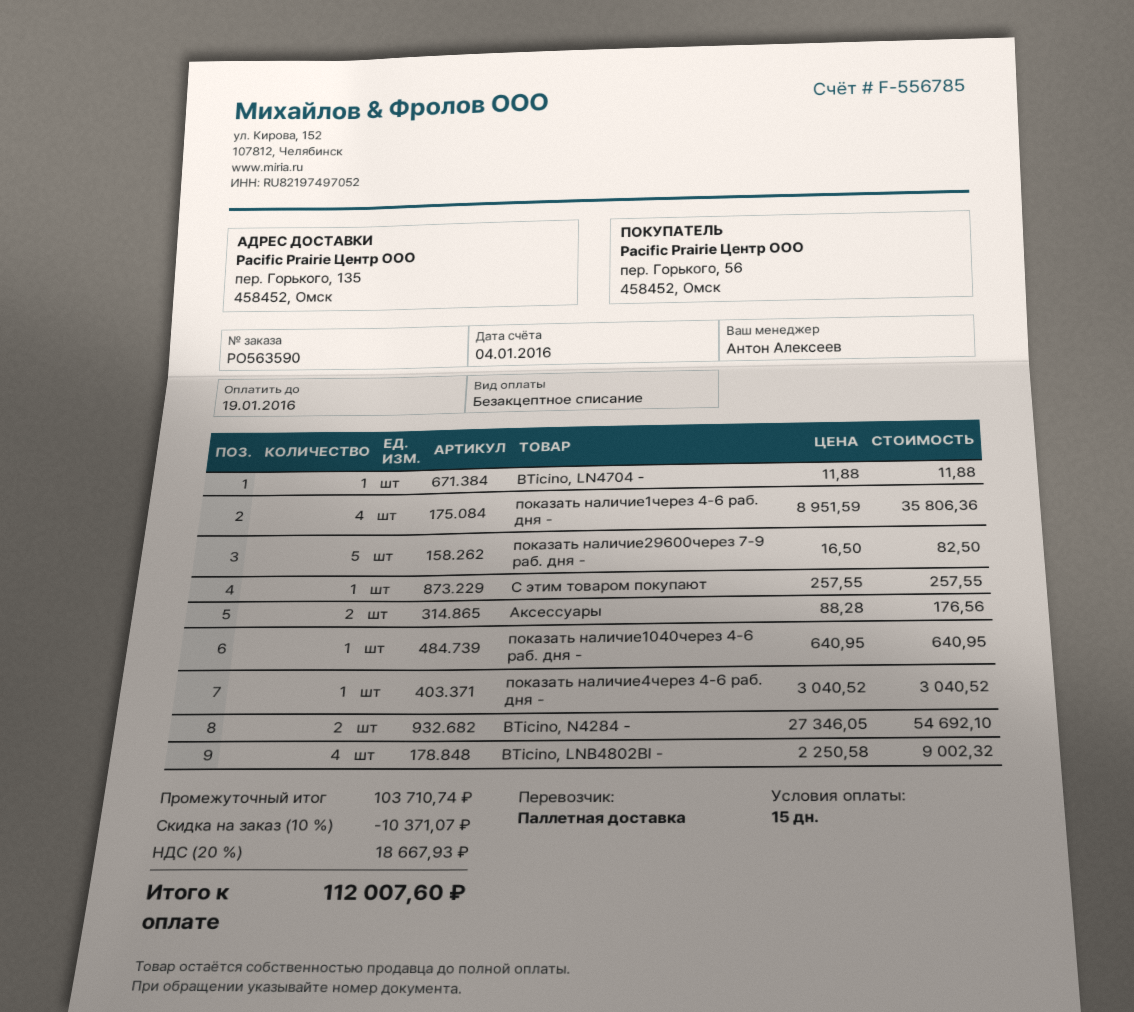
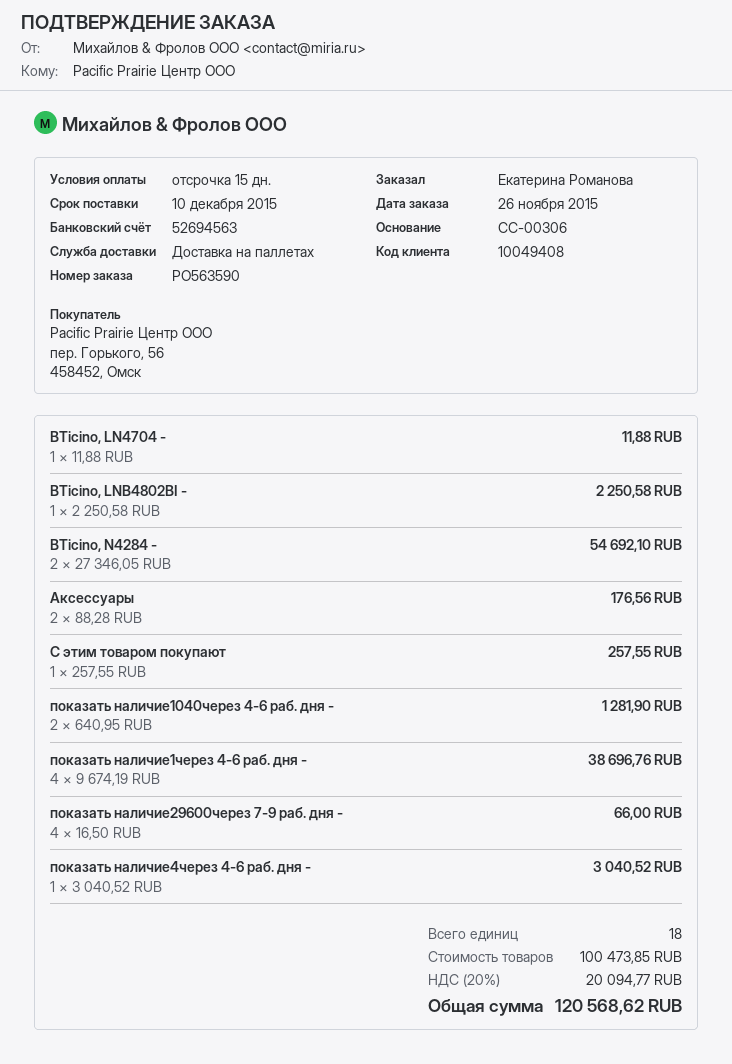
показать наличие1через 4-6 раб. дня -: 4 x 8951.59 = 35806.36 -> 4 x 9674.19 = 38696.76
показать наличие29600через 7-9 раб. дня -: 5 x 16.50 = 82.50 -> 4 x 16.50 = 66.00
показать наличие1040через 4-6 раб. дня -: 1 x 640.95 = 640.95 -> 2 x 640.95 = 1281.90
BTicino, LNB4802BI -: 4 x 2250.58 = 9002.32 -> 1 x 2250.58 = 2250.58
subtotal: 103710.74 -> 100473.85
discount: 10% = 10371.07 -> none
tax: 20% = 18667.93 -> 20% = 20094.77
total: 112007.60 -> 120568.62

